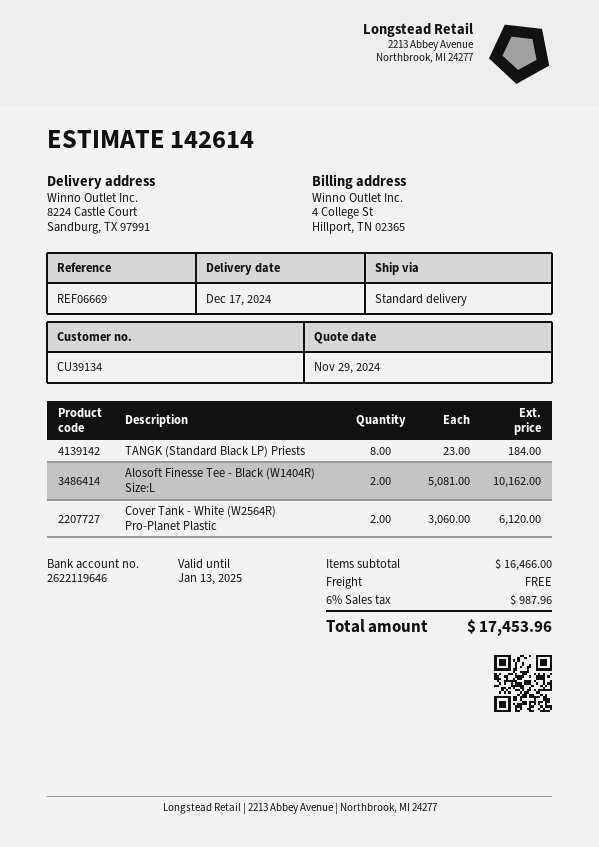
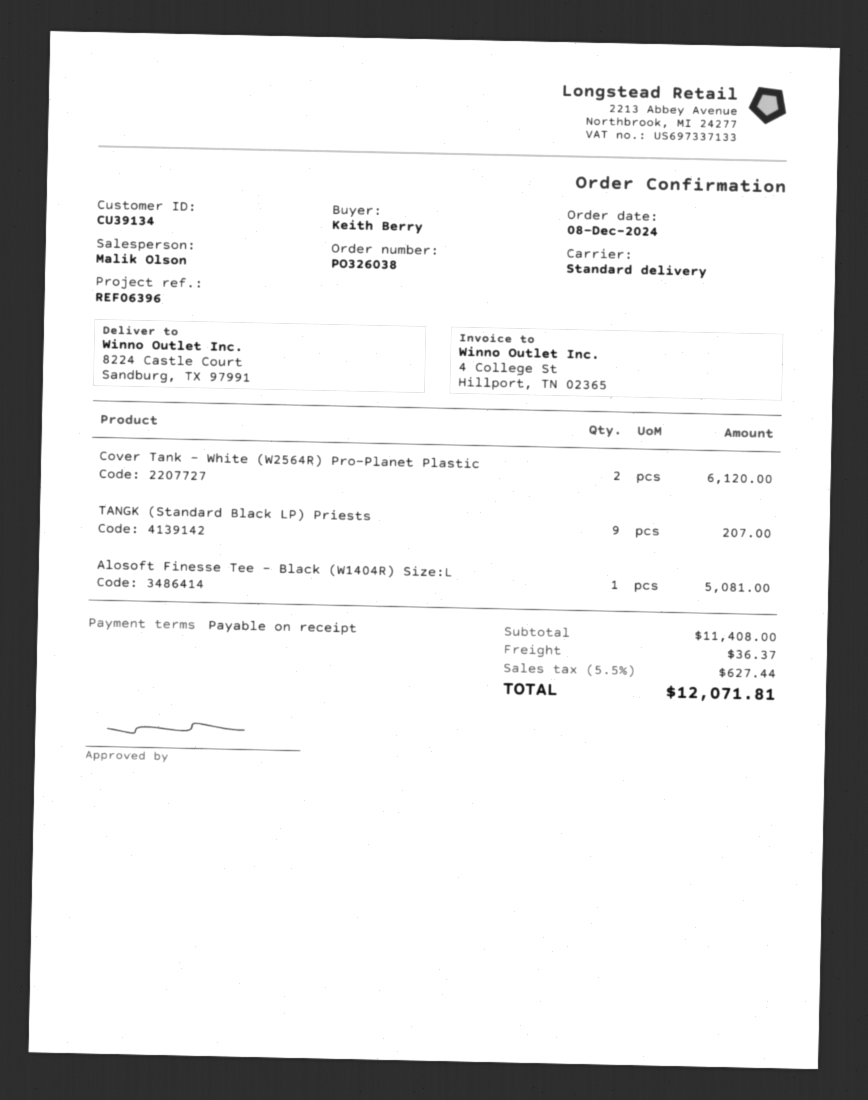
reference: REF06669 -> REF06396
TANGK (Standard Black LP) Priests: 8 for 184.00 -> 9 for 207.00
Alosoft Finesse Tee - Black (W1404R) Size:L: 2 for 10162.00 -> 1 for 5081.00
subtotal: 16466.00 -> 11408.00
shipping: 0.00 -> 36.37
tax: 6% = 987.96 -> 5.5% = 627.44
total: 17453.96 -> 12071.81

